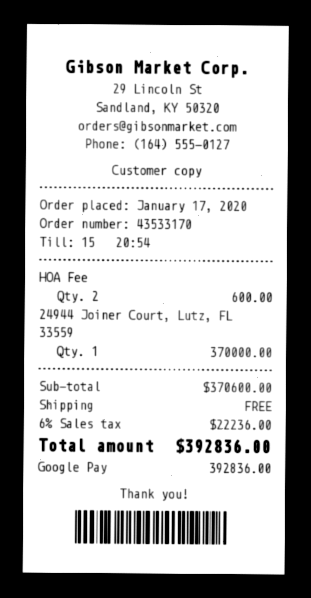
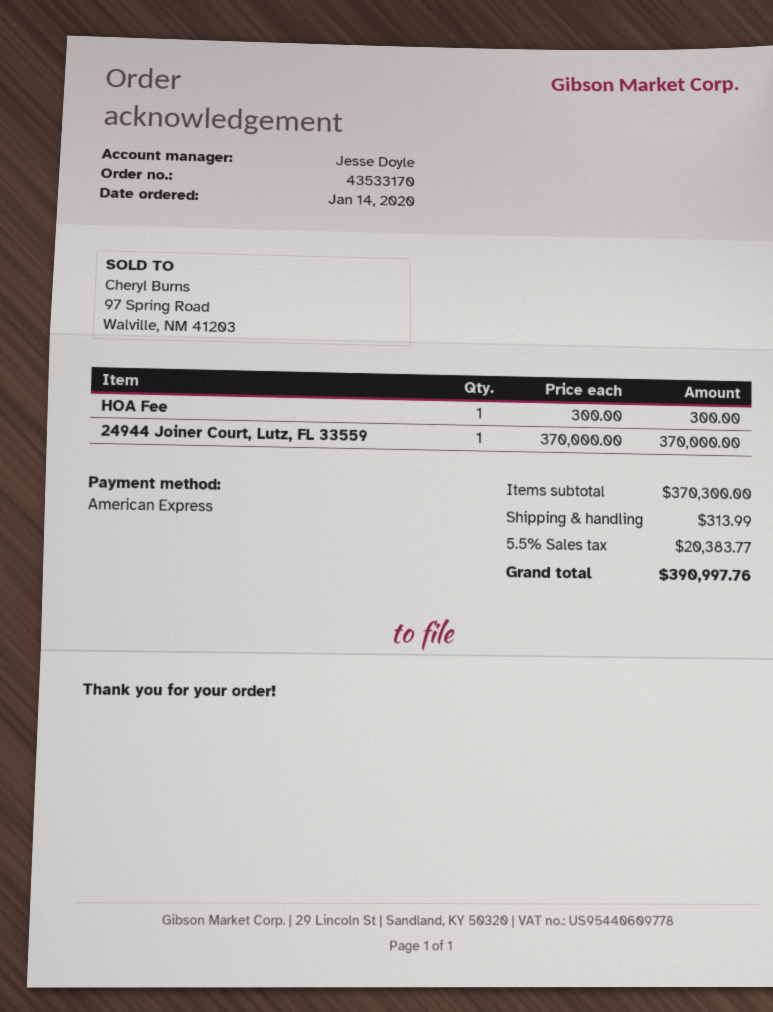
order date: 2020-01-17 -> 2020-01-14
payment method: Google Pay -> American Express
HOA Fee: 2 for 600.00 -> 1 for 300.00
subtotal: 370600.00 -> 370300.00
shipping: 0.00 -> 313.99
tax: 6% = 22236.00 -> 5.5% = 20383.77
total: 392836.00 -> 390997.76

